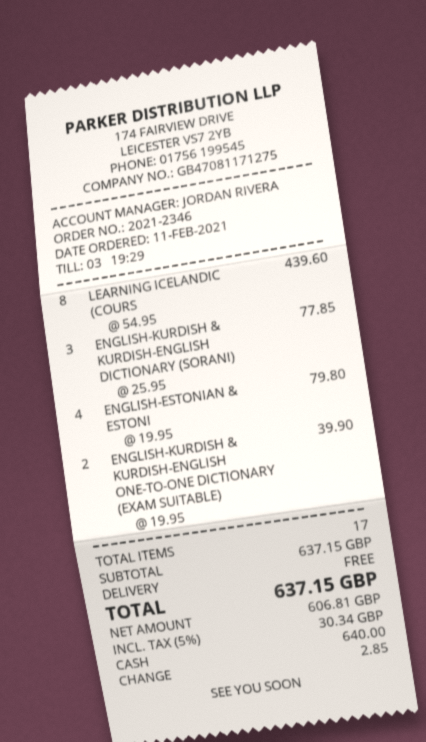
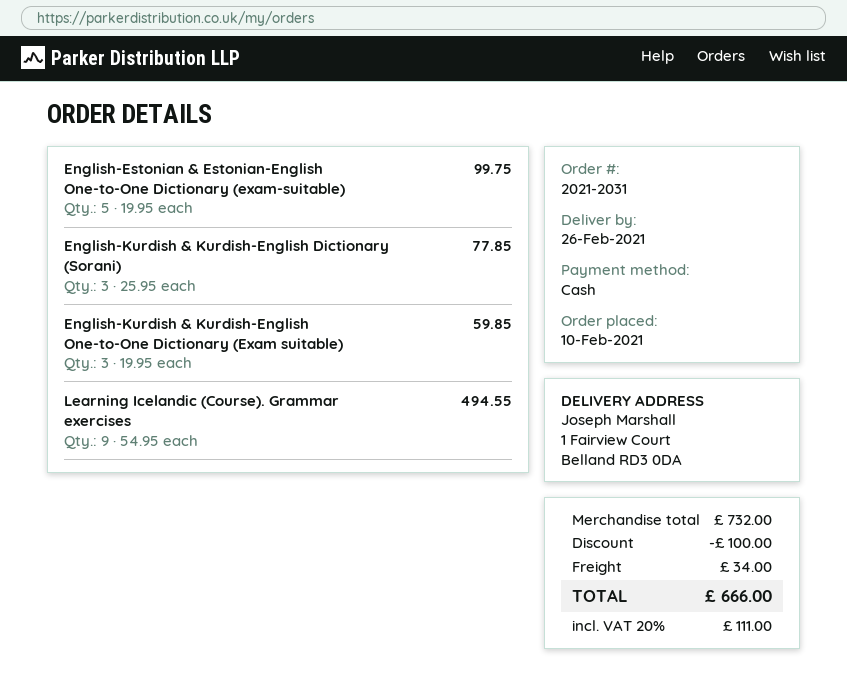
order number: 2021-2346 -> 2021-2031
order date: 2021-02-11 -> 2021-02-10
LEARNING ICELANDIC (COURS: 8 x 54.95 = 439.60 -> 9 x 54.95 = 494.55
ENGLISH-ESTONIAN & ESTONI: 4 x 19.95 = 79.80 -> 5 x 19.95 = 99.75
ENGLISH-KURDISH & KURDISH-ENGLISH ONE-TO-ONE DICTIONARY (EXAM SUITABLE): 2 x 19.95 = 39.90 -> 3 x 19.95 = 59.85
subtotal: 637.15 -> 732.00
discount: none -> 100.00
shipping: 0.00 -> 34.00
tax: 5% = 30.34 -> 20% = 111.00
total: 637.15 -> 666.00

